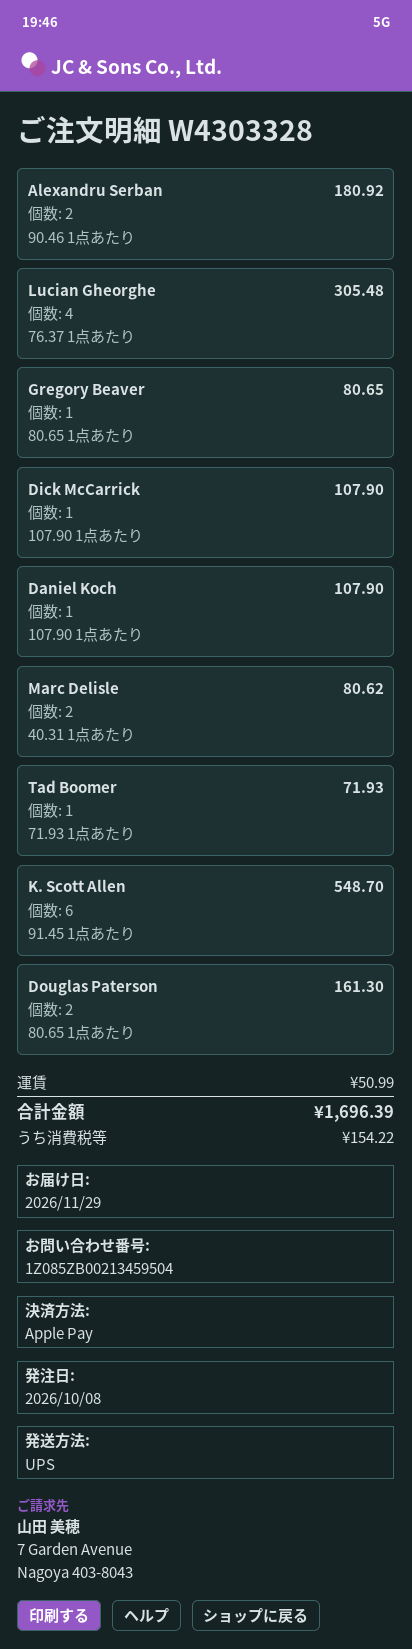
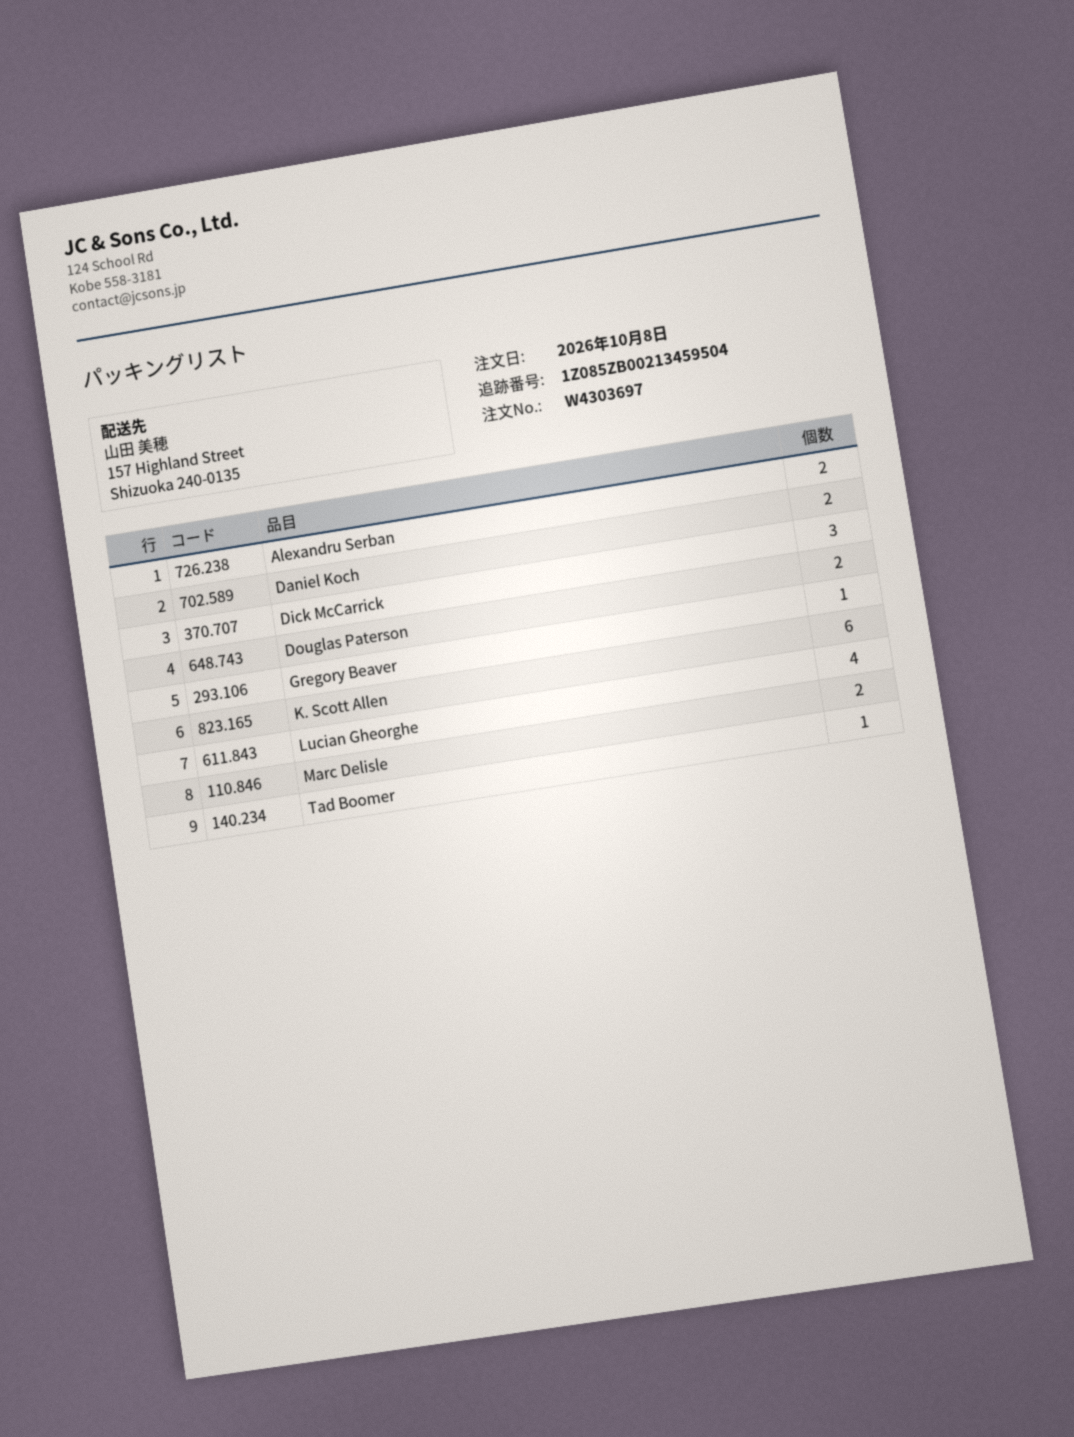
order number: W4303328 -> W4303697
Dick McCarrick: 1 -> 3
Daniel Koch: 1 -> 2

